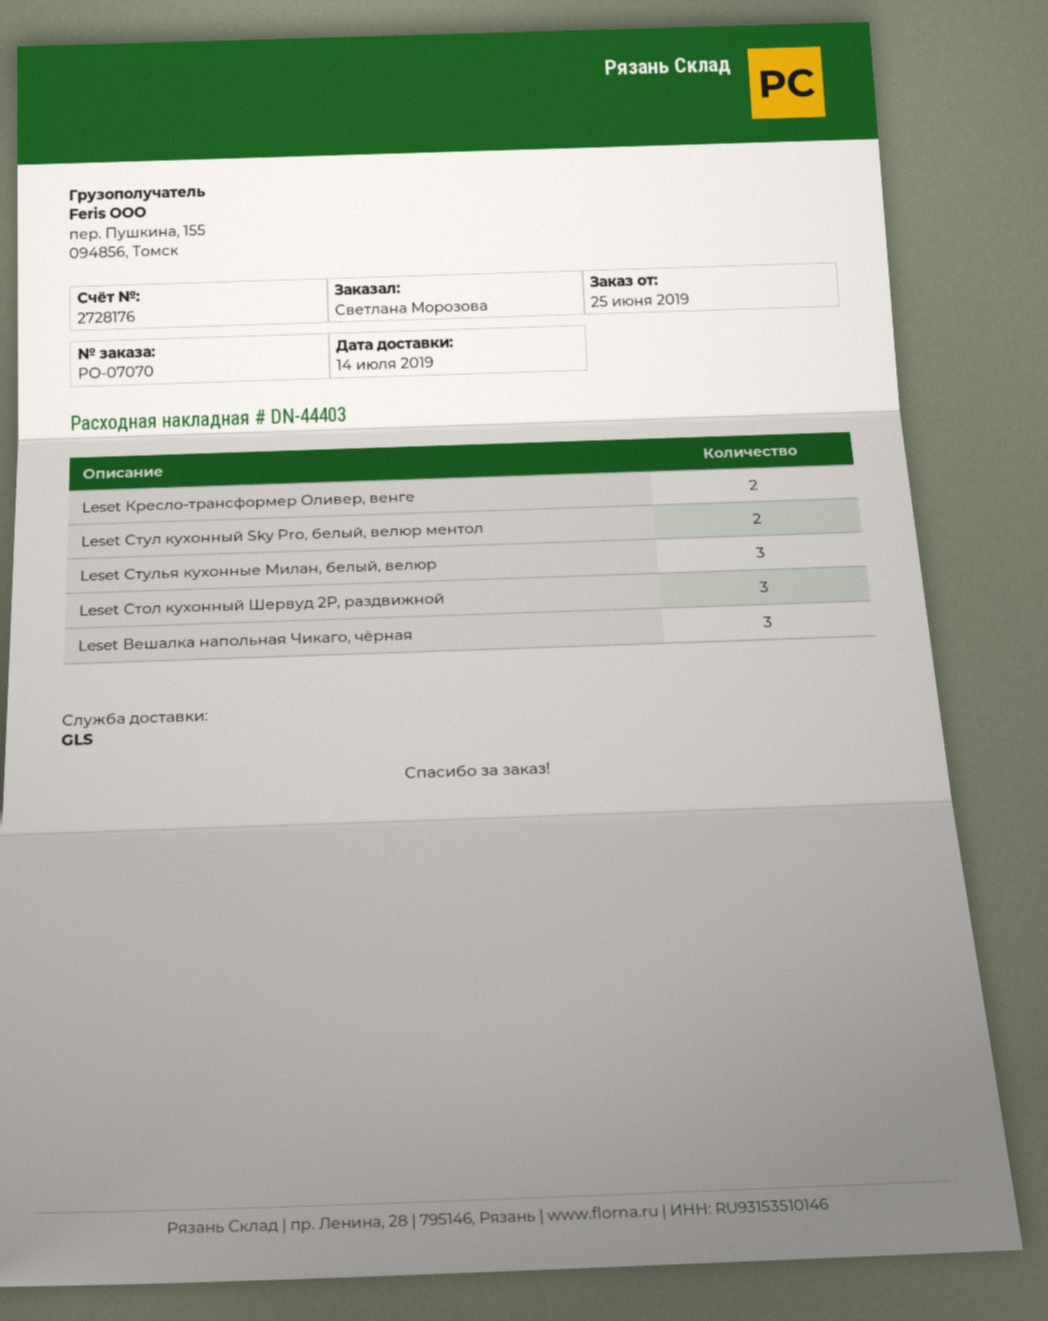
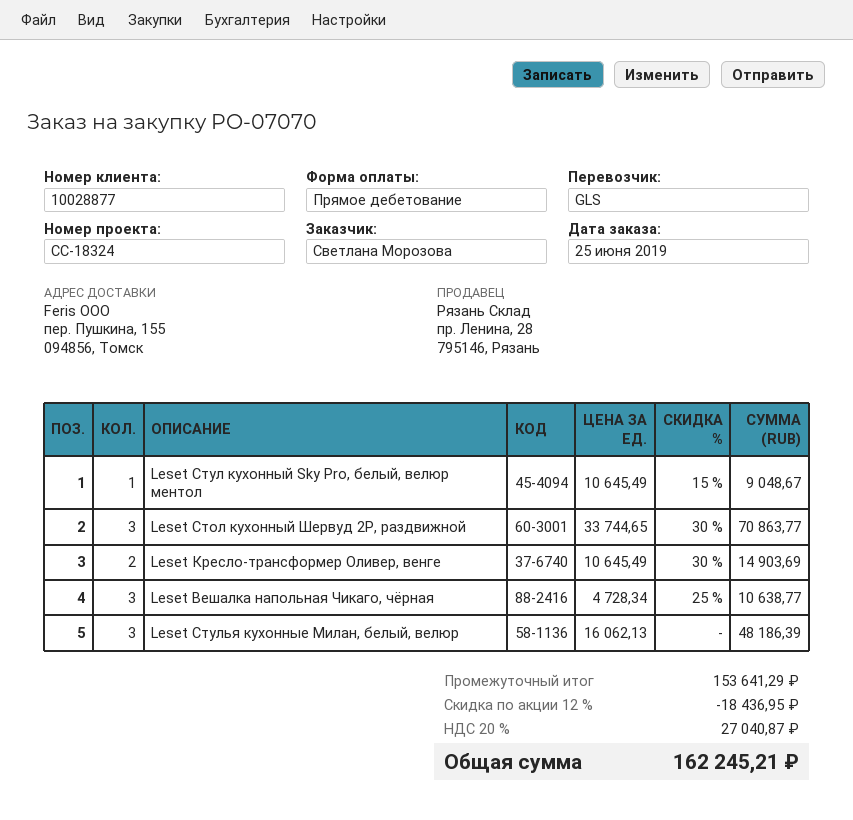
Leset Стул кухонный Sky Pro, белый, велюр ментол: 2 -> 1

